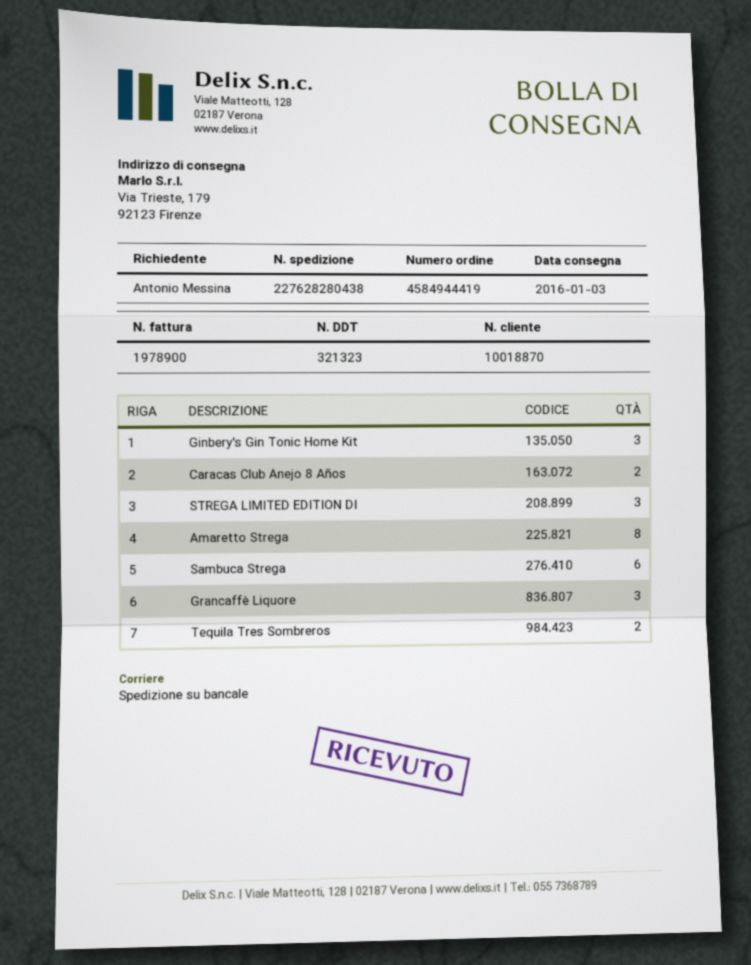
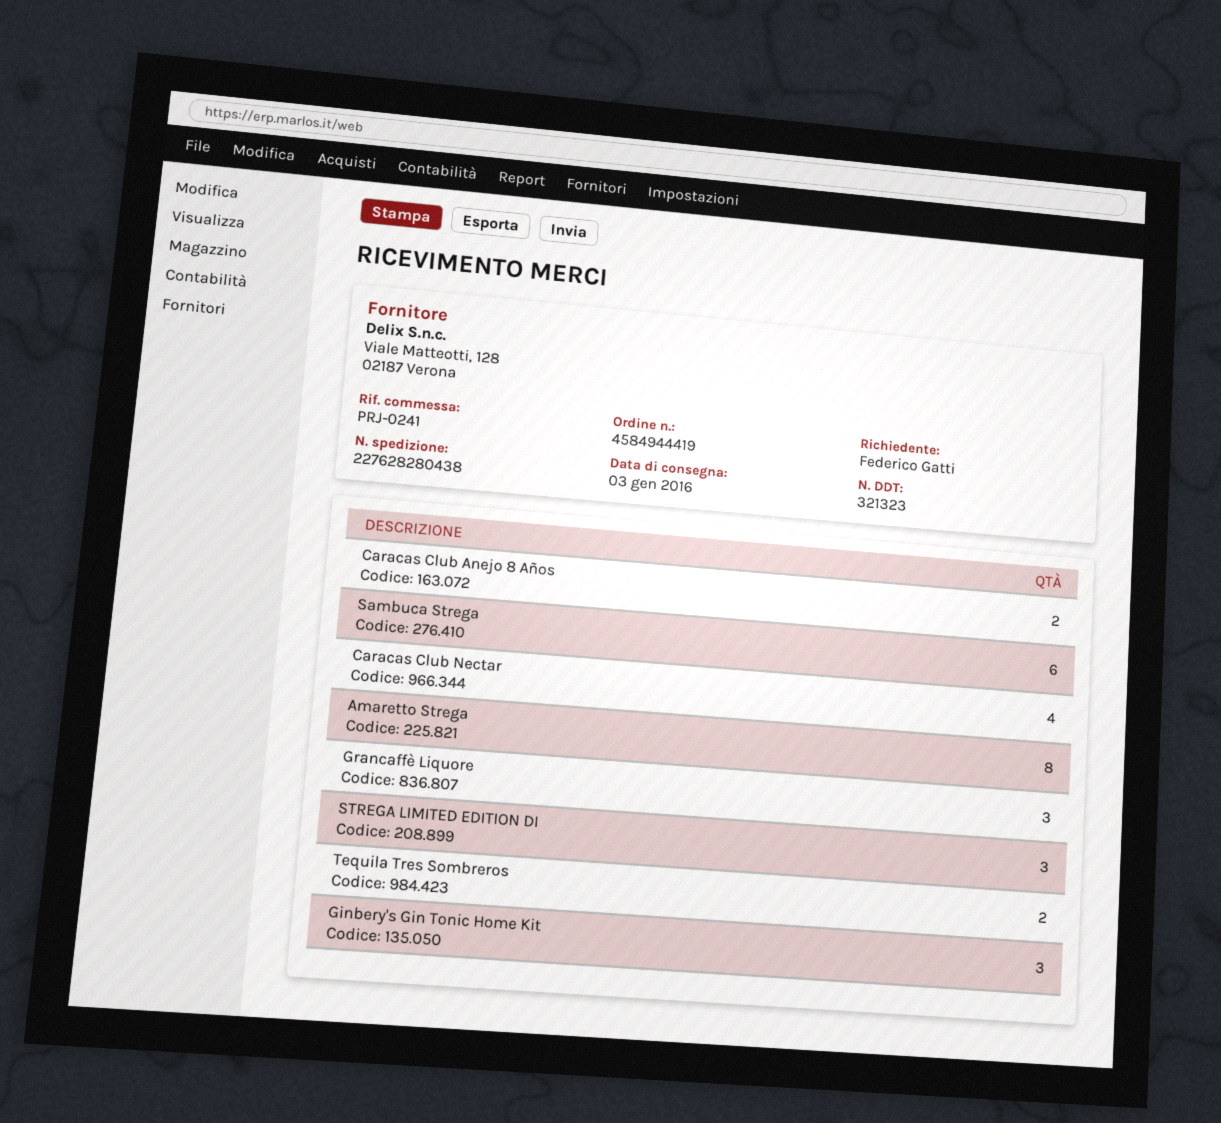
ordered by: Antonio Messina -> Federico Gatti
Caracas Club Nectar: none -> 4

